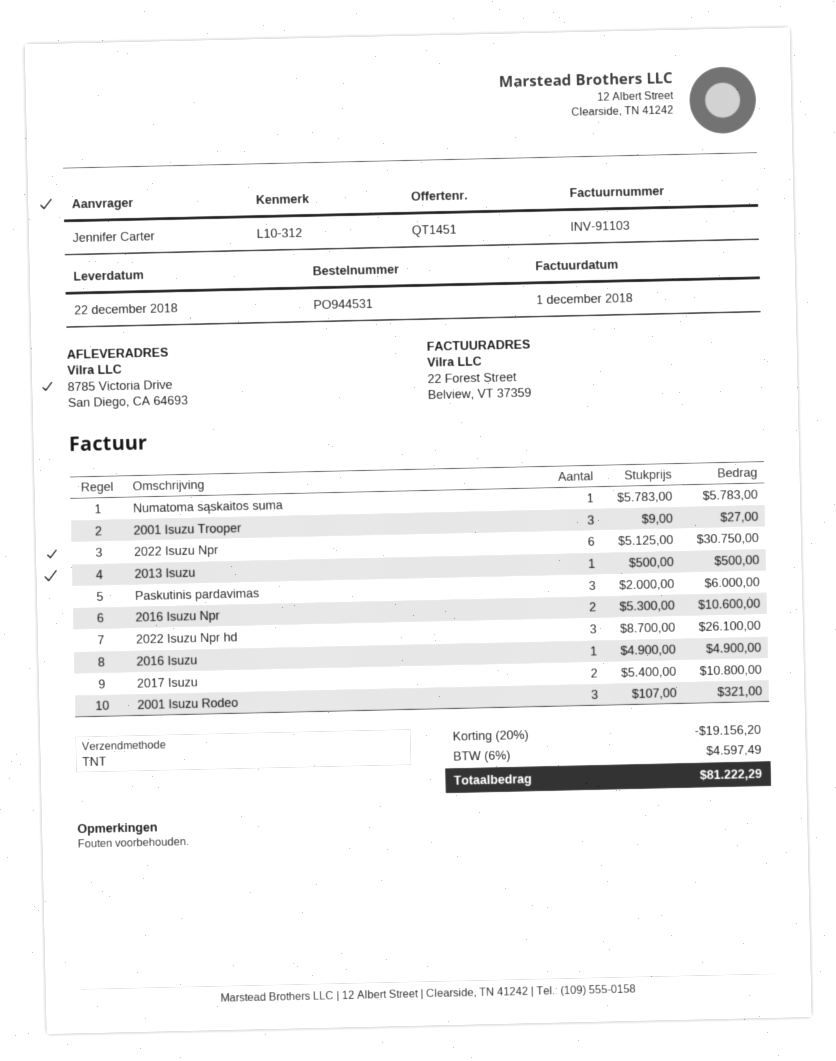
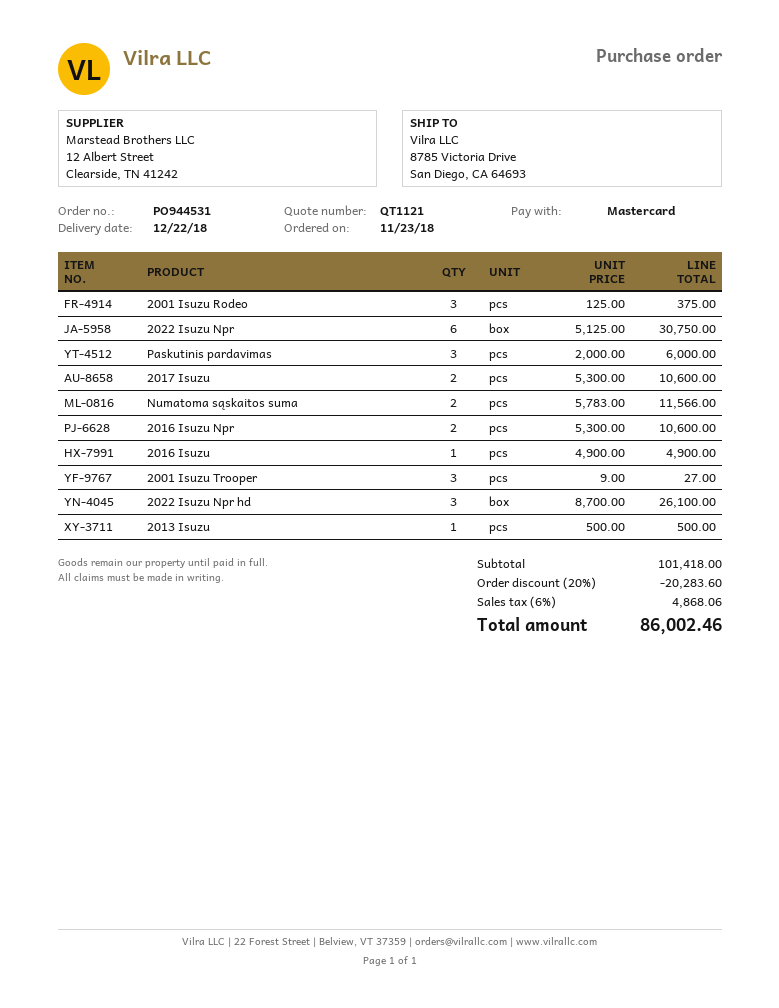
quote number: QT1451 -> QT1121
Numatoma sąskaitos suma: 1 x 5783.00 = 5783.00 -> 2 x 5783.00 = 11566.00
2017 Isuzu: 2 x 5400.00 = 10800.00 -> 2 x 5300.00 = 10600.00
2001 Isuzu Rodeo: 3 x 107.00 = 321.00 -> 3 x 125.00 = 375.00
discount: 20% = 19156.20 -> 20% = 20283.60
tax: 6% = 4597.49 -> 6% = 4868.06
total: 81222.29 -> 86002.46

